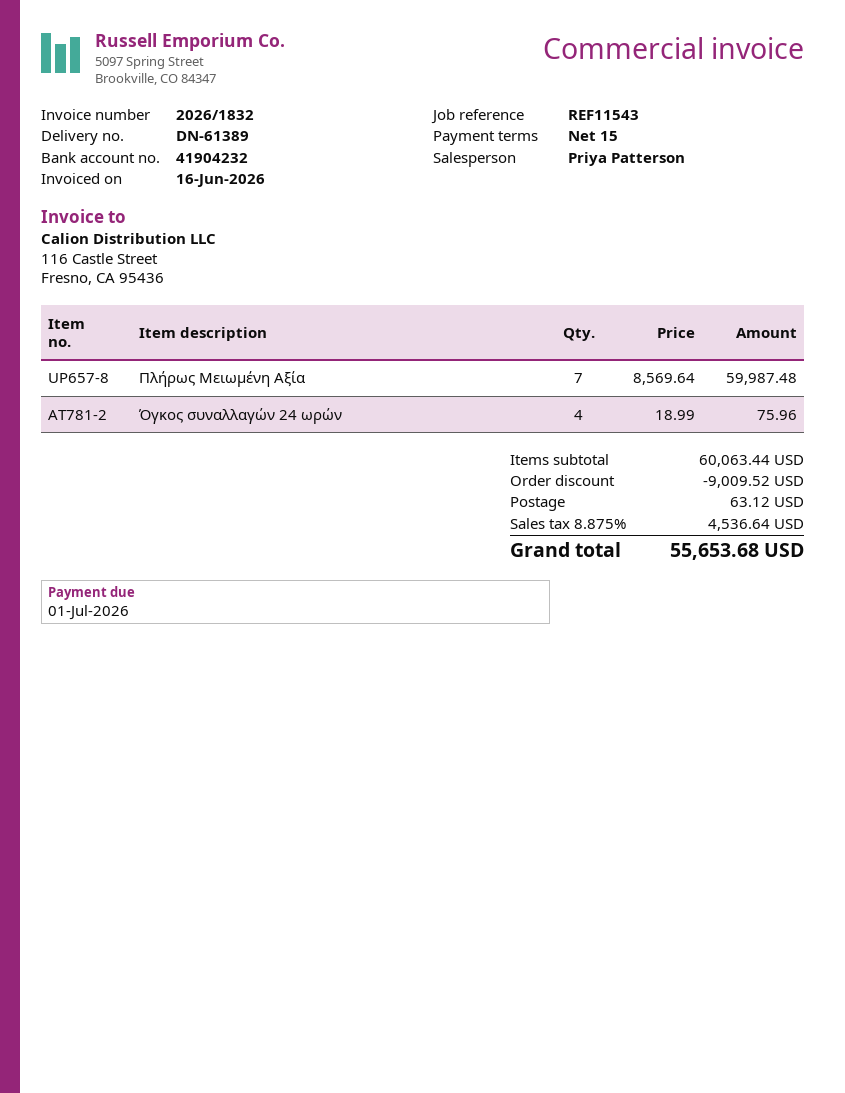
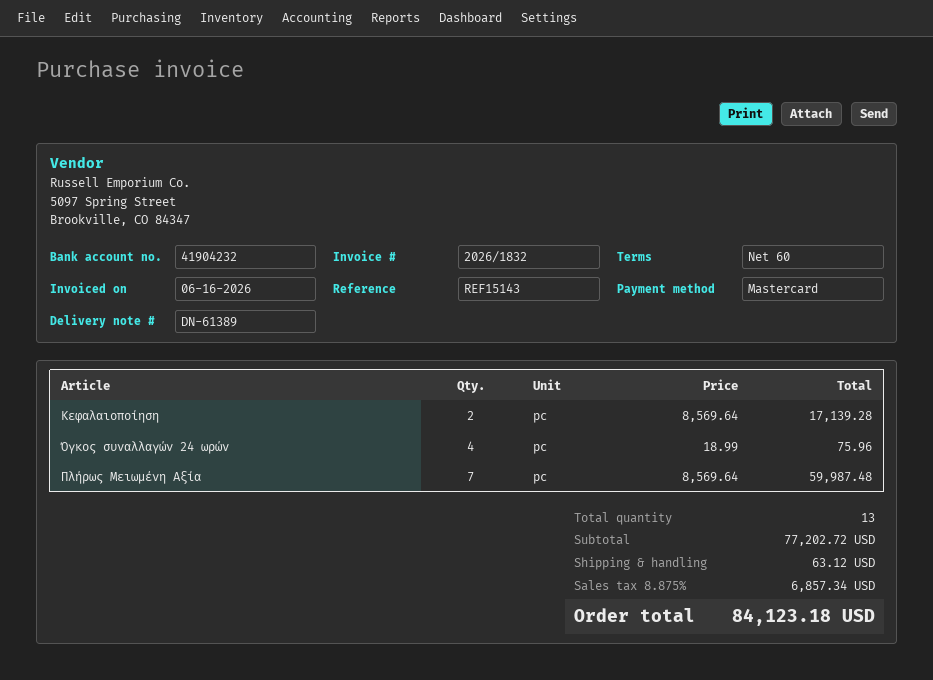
payment terms: 15 days -> 60 days
reference: REF11543 -> REF15143
Κεφαλαιοποίηση: none -> 2 x 8569.64 = 17139.28
subtotal: 60063.44 -> 77202.72
discount: 9009.52 -> none
tax: 8.875% = 4536.64 -> 8.875% = 6857.34
total: 55653.68 -> 84123.18

